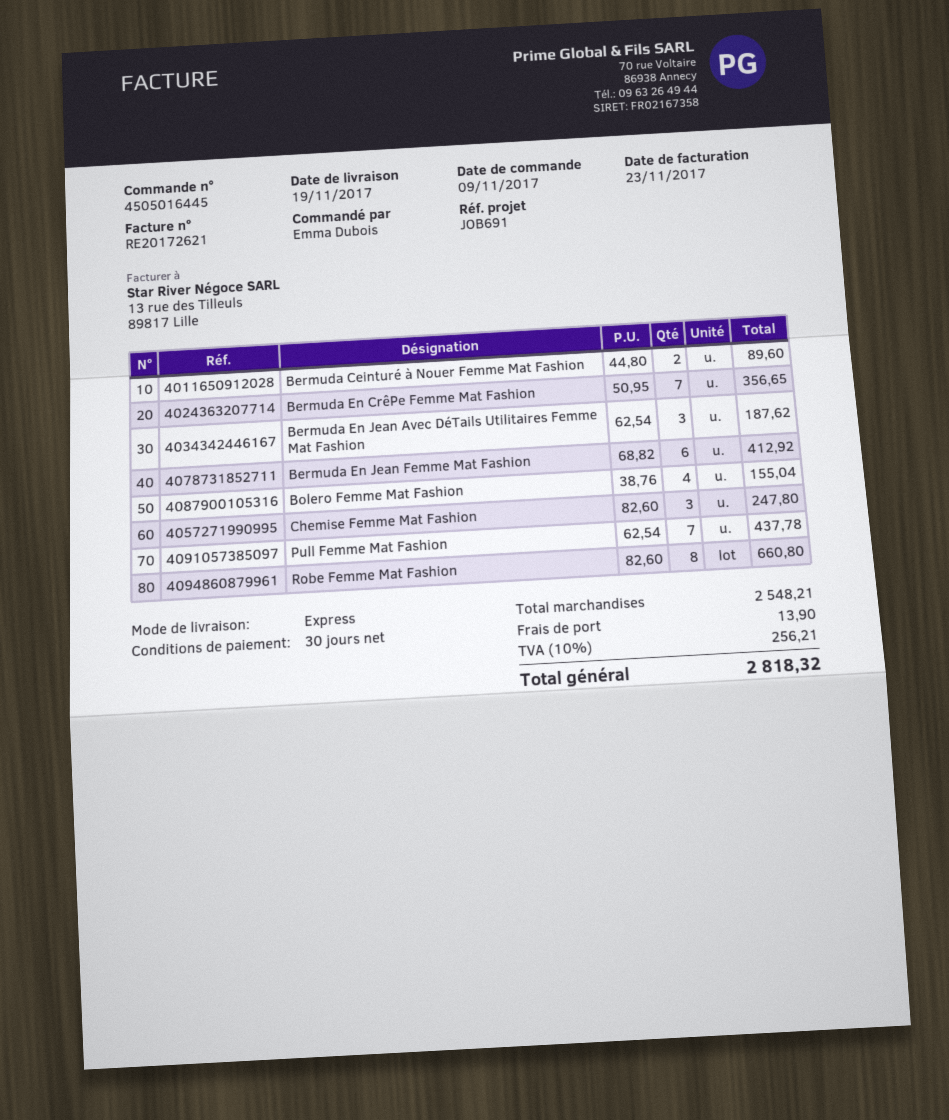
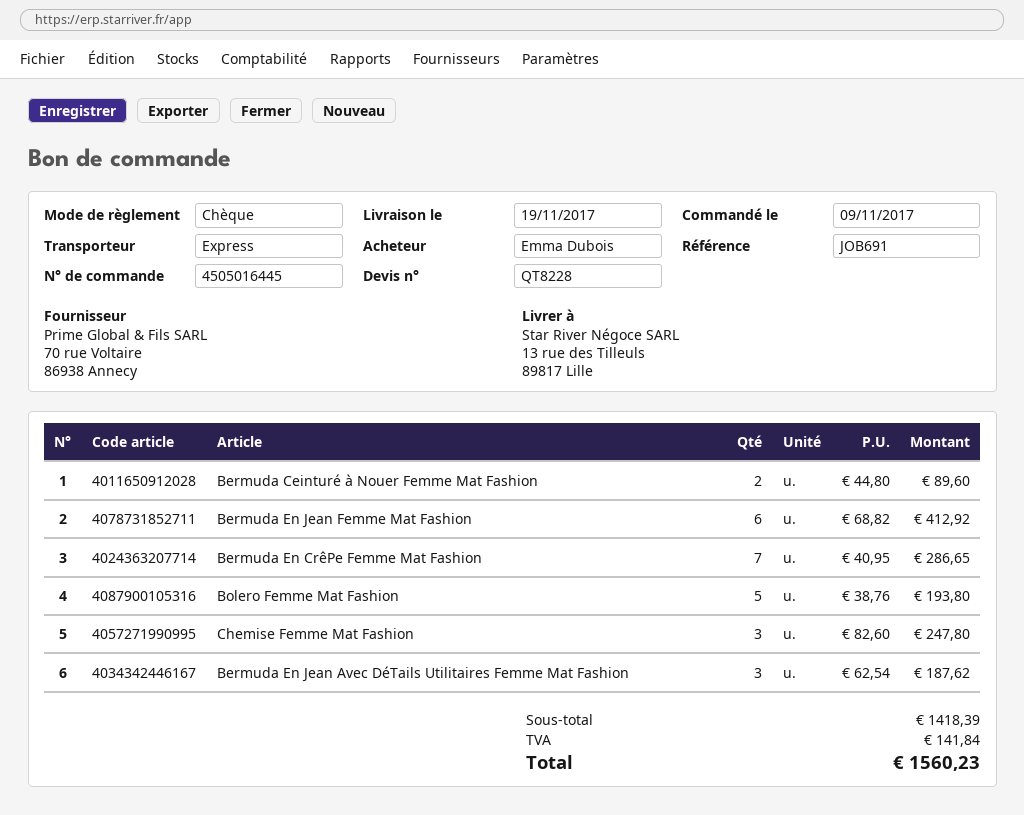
Bermuda En CrêPe Femme Mat Fashion: 7 x 50.95 = 356.65 -> 7 x 40.95 = 286.65
Bolero Femme Mat Fashion: 4 x 38.76 = 155.04 -> 5 x 38.76 = 193.80
Pull Femme Mat Fashion: 7 x 62.54 = 437.78 -> none
Robe Femme Mat Fashion: 8 x 82.60 = 660.80 -> none
subtotal: 2548.21 -> 1418.39
shipping: 13.90 -> none
tax: 256.21 -> 141.84
total: 2818.32 -> 1560.23

